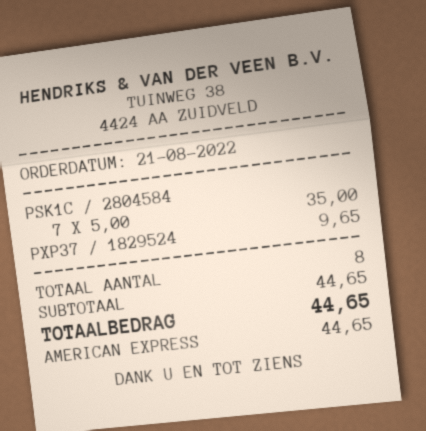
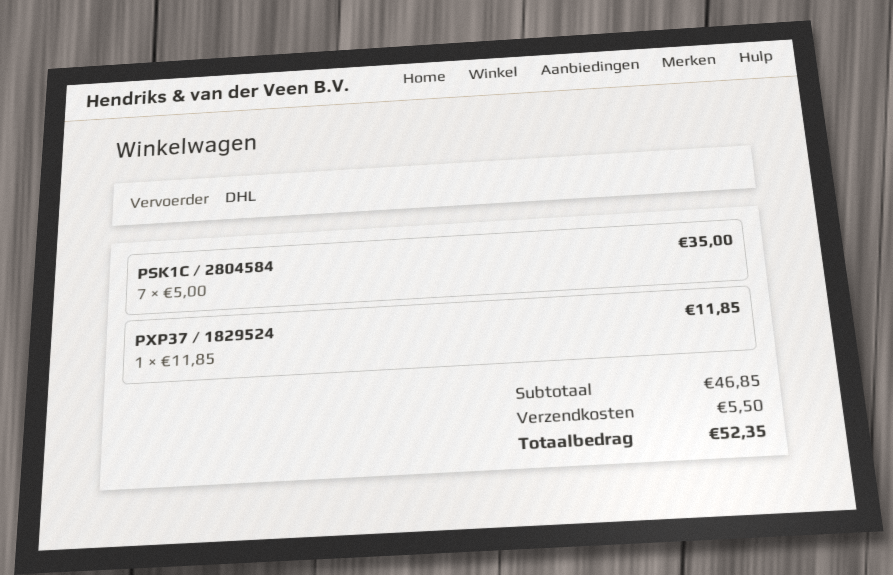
PXP37 / 1829524: 1 x 9.65 = 9.65 -> 1 x 11.85 = 11.85
subtotal: 44.65 -> 46.85
shipping: none -> 5.50
total: 44.65 -> 52.35

